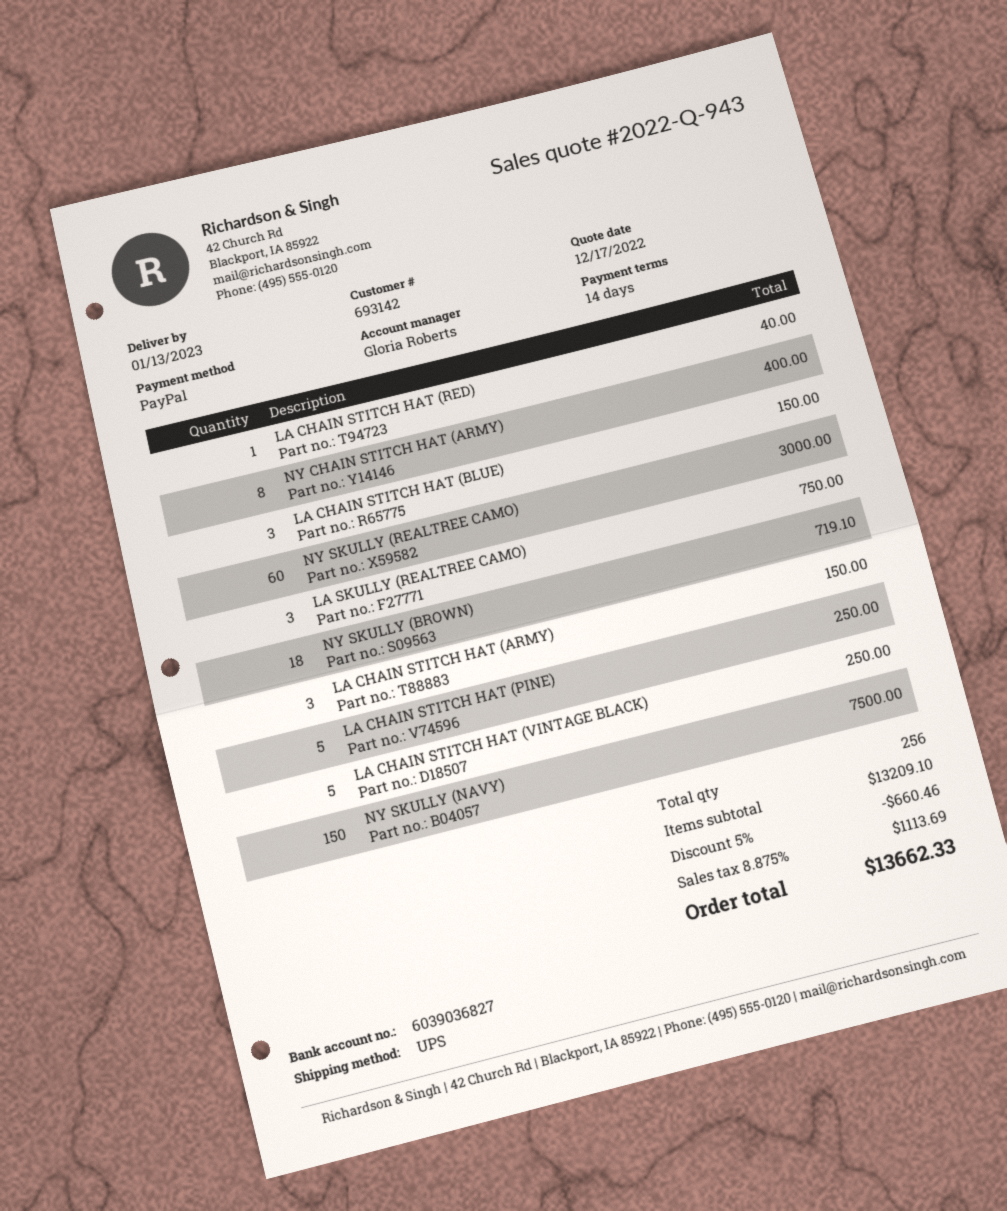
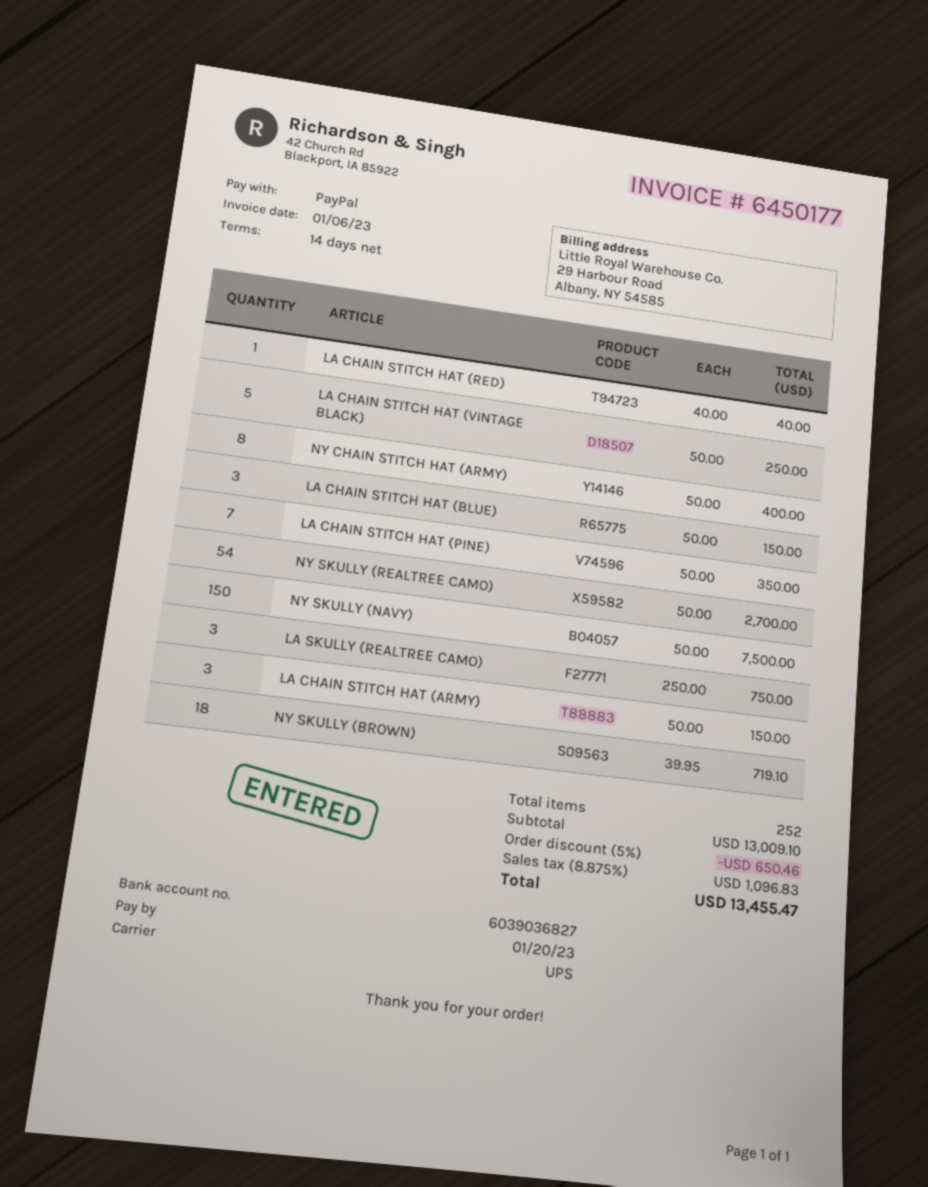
NY SKULLY (REALTREE CAMO): 60 for 3000.00 -> 54 for 2700.00
LA CHAIN STITCH HAT (PINE): 5 for 250.00 -> 7 for 350.00
total quantity: 256 -> 252
subtotal: 13209.10 -> 13009.10
discount: 5% = 660.46 -> 5% = 650.46
tax: 8.875% = 1113.69 -> 8.875% = 1096.83
total: 13662.33 -> 13455.47

